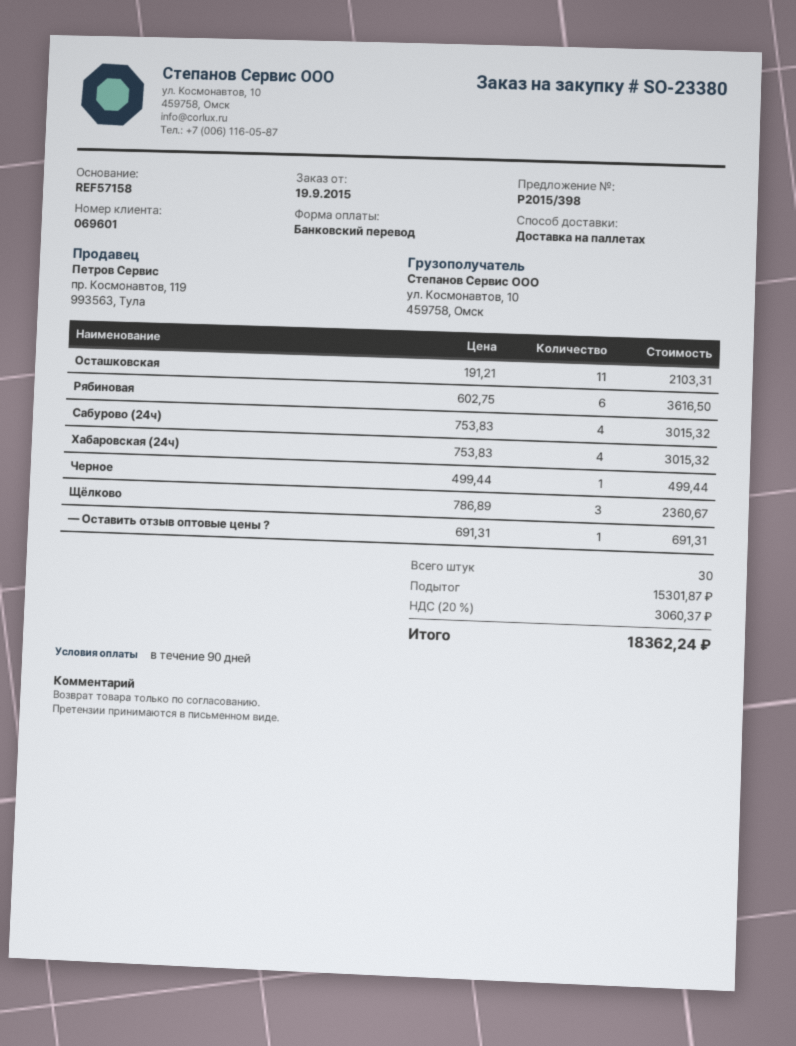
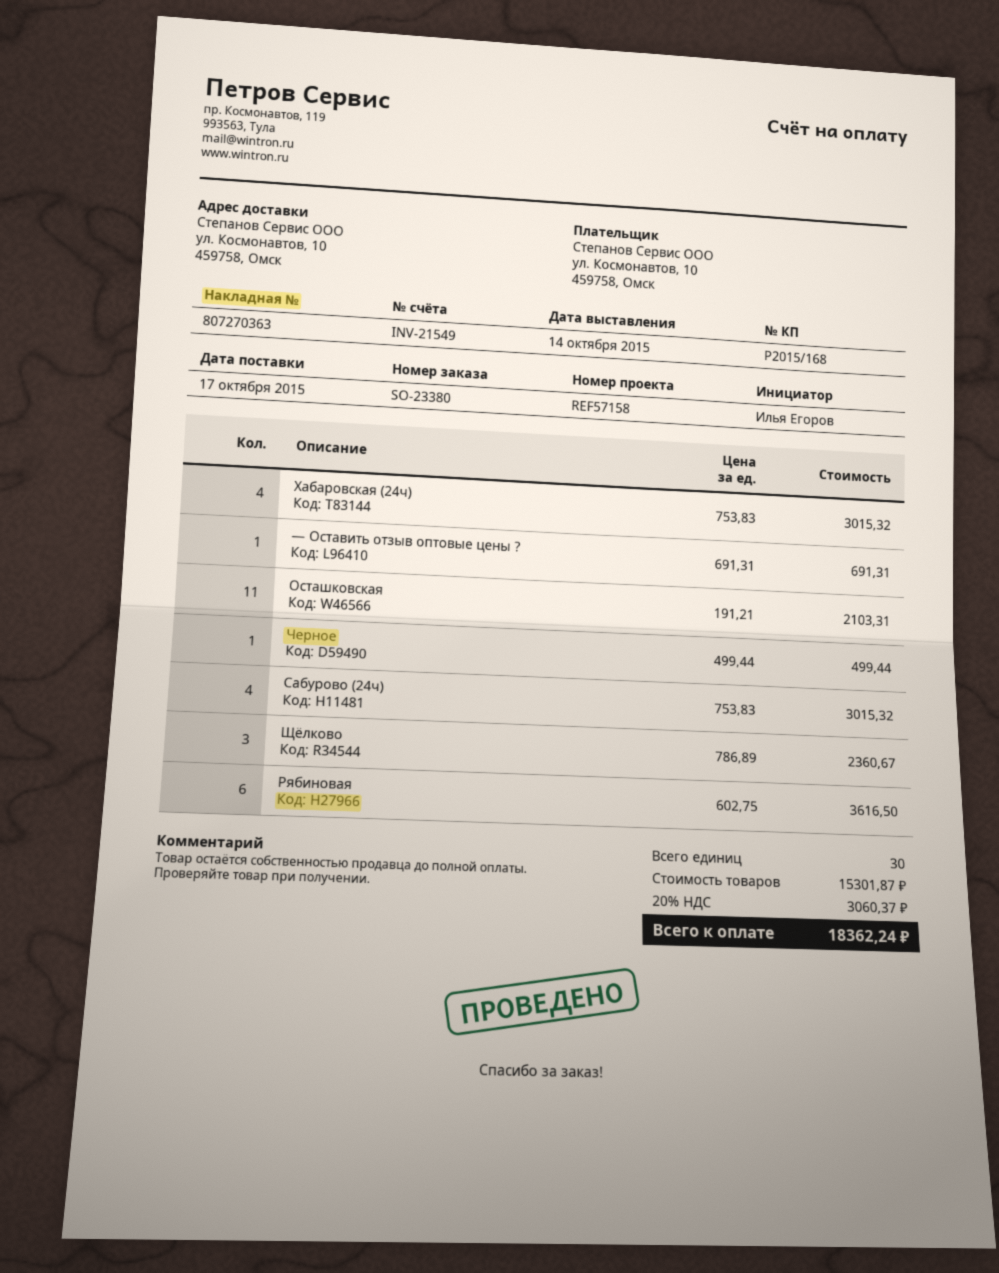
quote number: P2015/398 -> P2015/168

